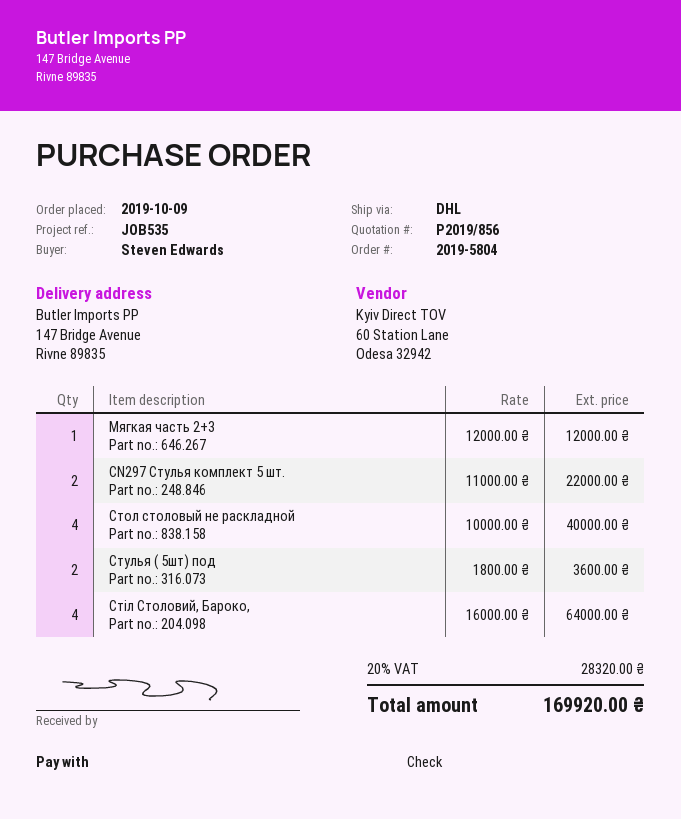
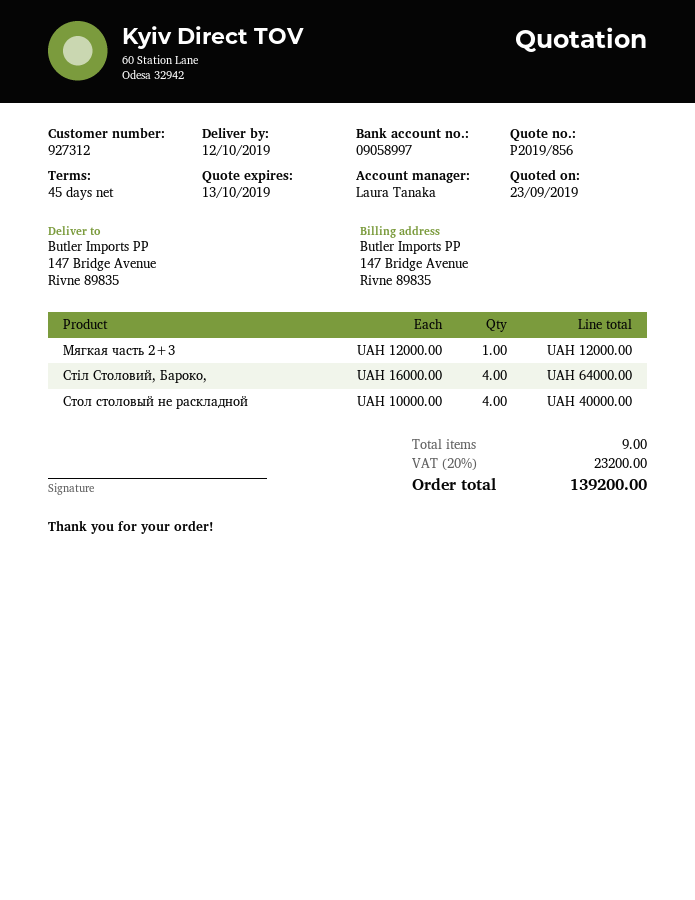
CN297 Стулья комплект 5 шт.: 2 x 11000.00 = 22000.00 -> none
Стулья ( 5шт) под: 2 x 1800.00 = 3600.00 -> none
tax: 20% = 28320.00 -> 20% = 23200.00
total: 169920.00 -> 139200.00

